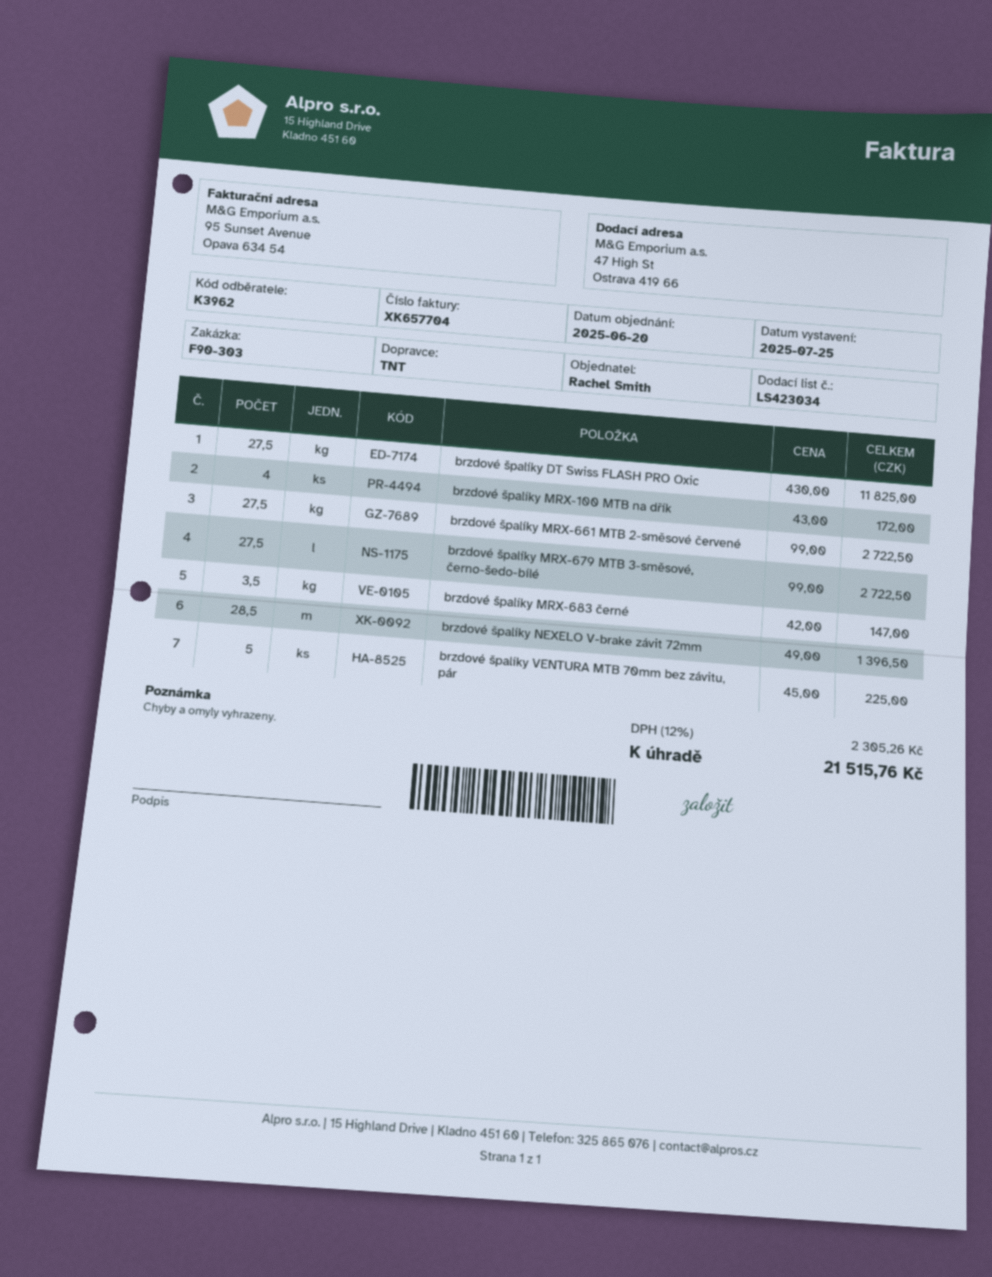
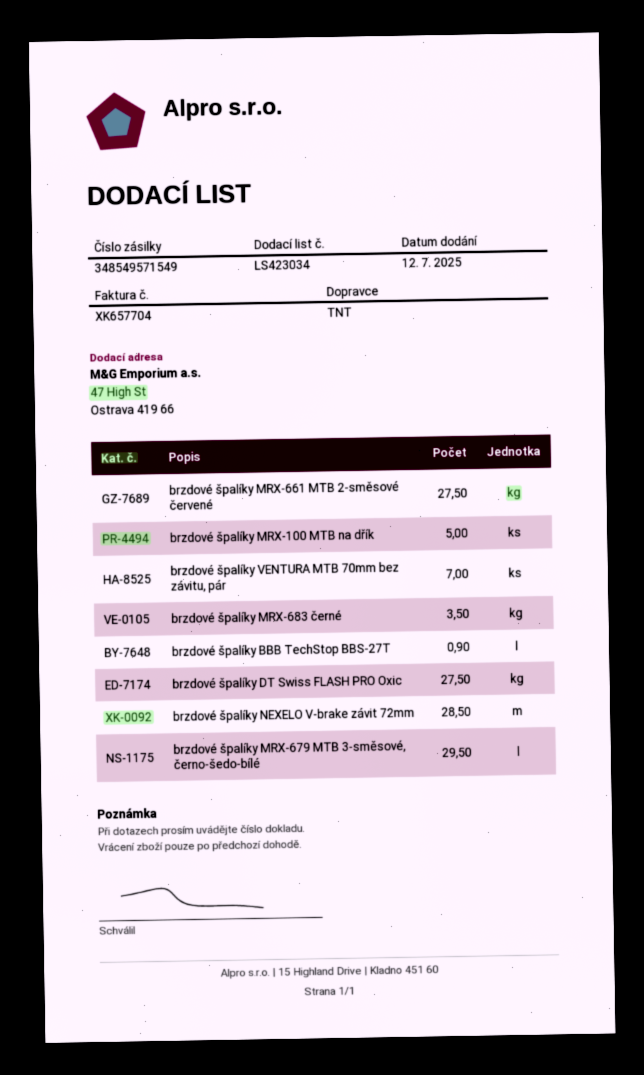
brzdové špalíky MRX-100 MTB na dřík: 4 -> 5
brzdové špalíky MRX-679 MTB 3-směsové, černo-šedo-bílé: 27.5 -> 29.5
brzdové špalíky VENTURA MTB 70mm bez závitu, pár: 5 -> 7
brzdové špalíky BBB TechStop BBS-27T: none -> 0.9

